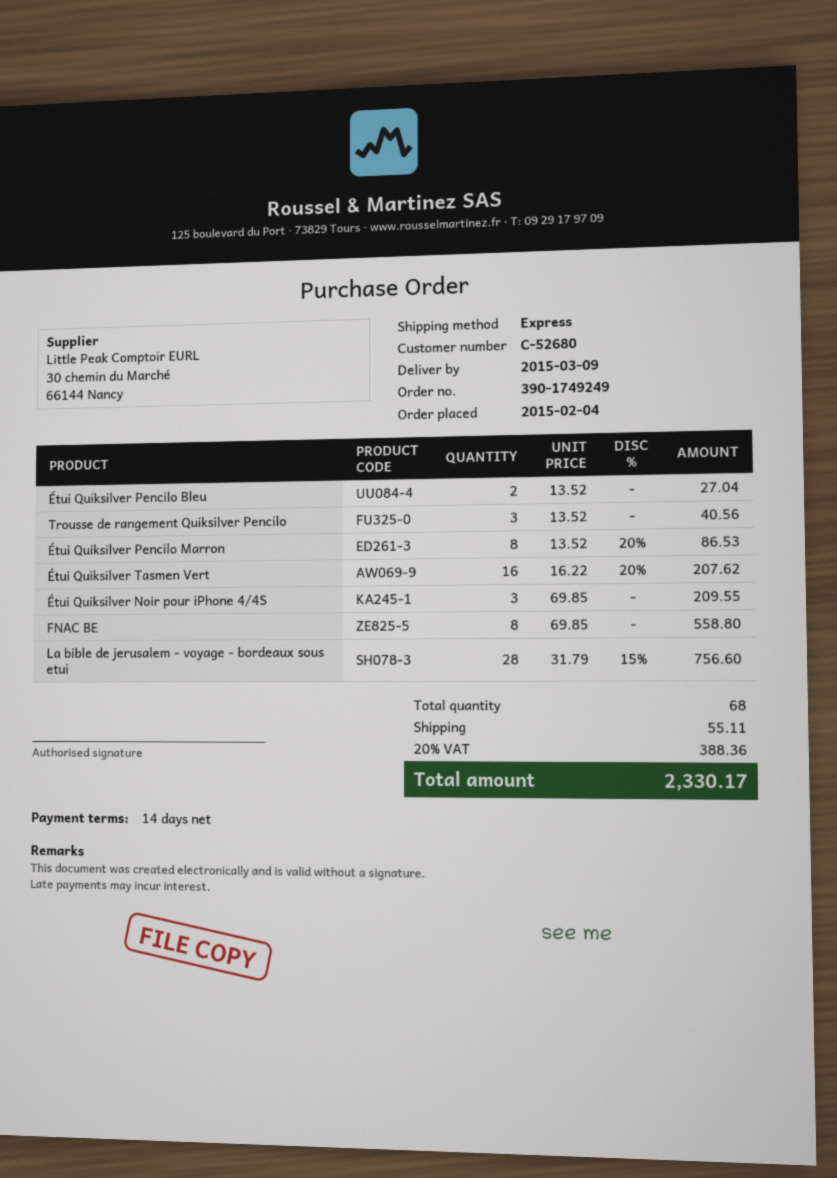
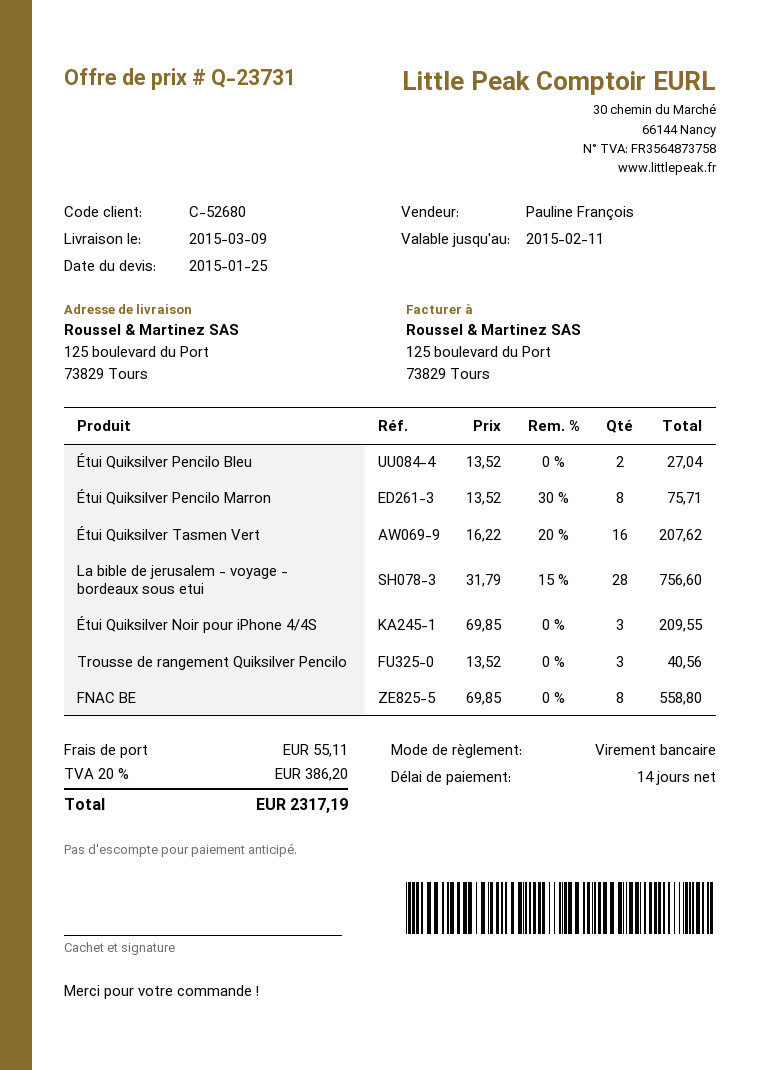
Étui Quiksilver Pencilo Marron: 8 x 13.52 - 20% = 86.53 -> 8 x 13.52 - 30% = 75.71
tax: 20% = 388.36 -> 20% = 386.20
total: 2330.17 -> 2317.19

